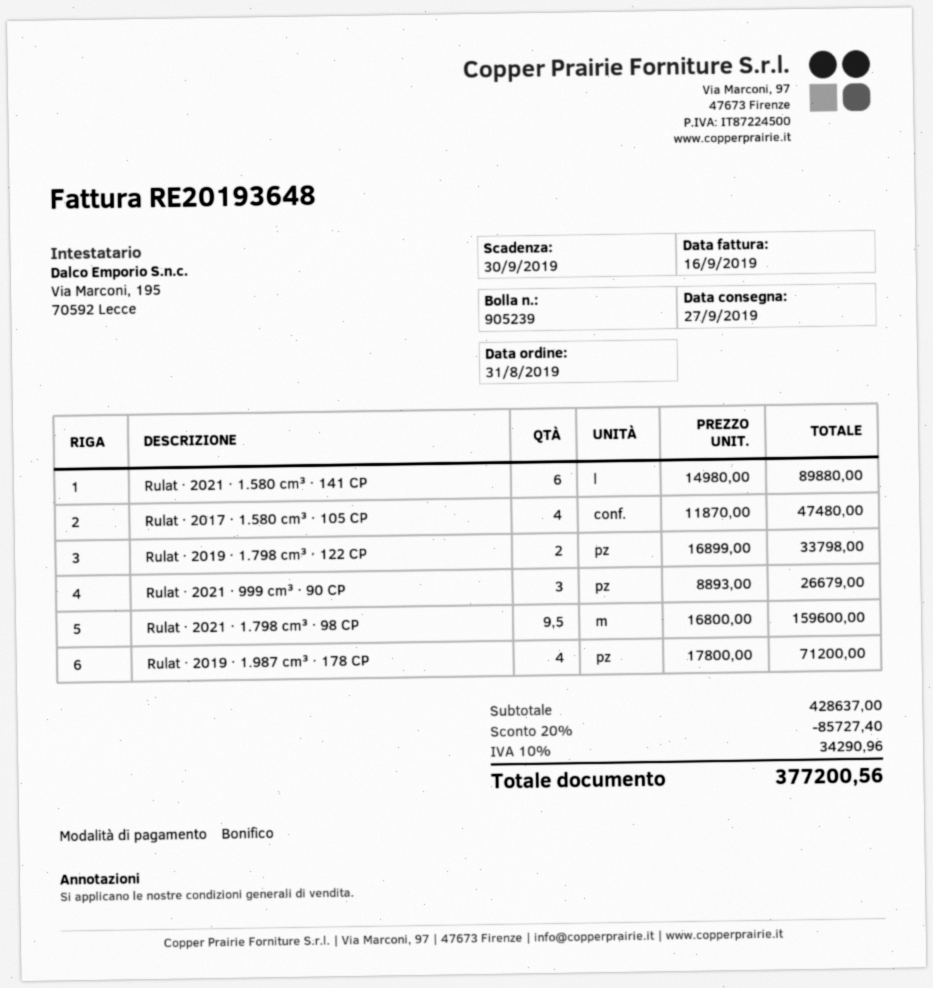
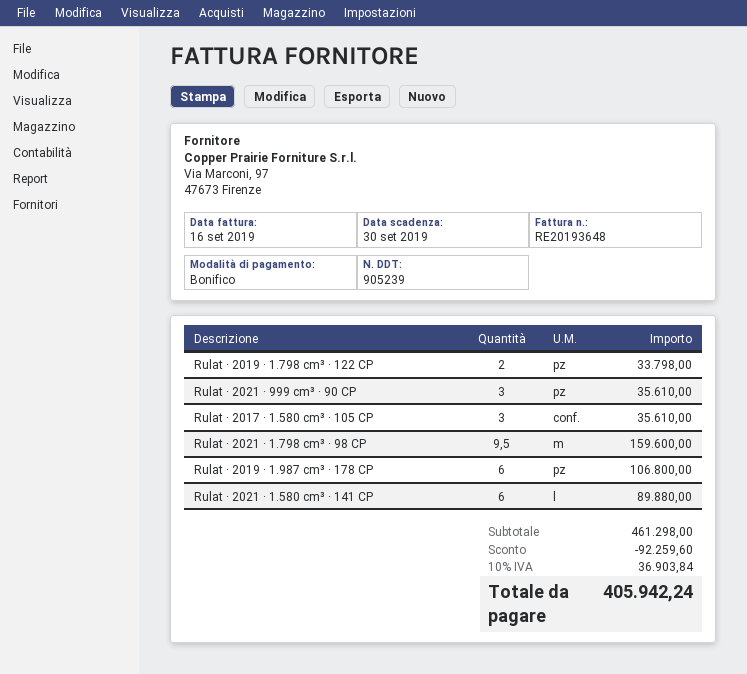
Rulat · 2017 · 1.580 cm³ · 105 CP: 4 for 47480.00 -> 3 for 35610.00
Rulat · 2021 · 999 cm³ · 90 CP: 3 for 26679.00 -> 3 for 35610.00
Rulat · 2019 · 1.987 cm³ · 178 CP: 4 for 71200.00 -> 6 for 106800.00
subtotal: 428637.00 -> 461298.00
discount: 85727.40 -> 92259.60
tax: 10% = 34290.96 -> 10% = 36903.84
total: 377200.56 -> 405942.24

